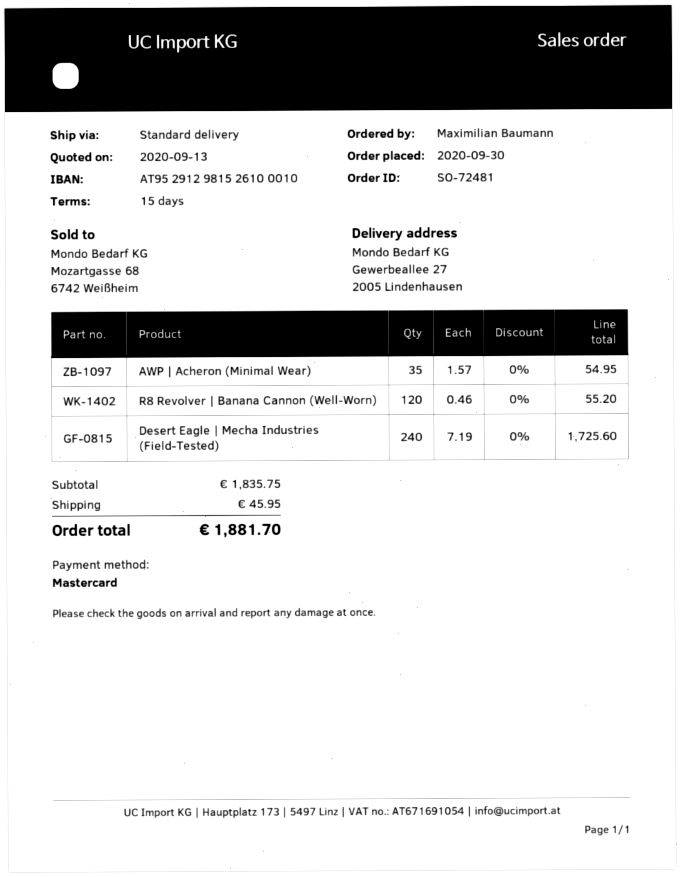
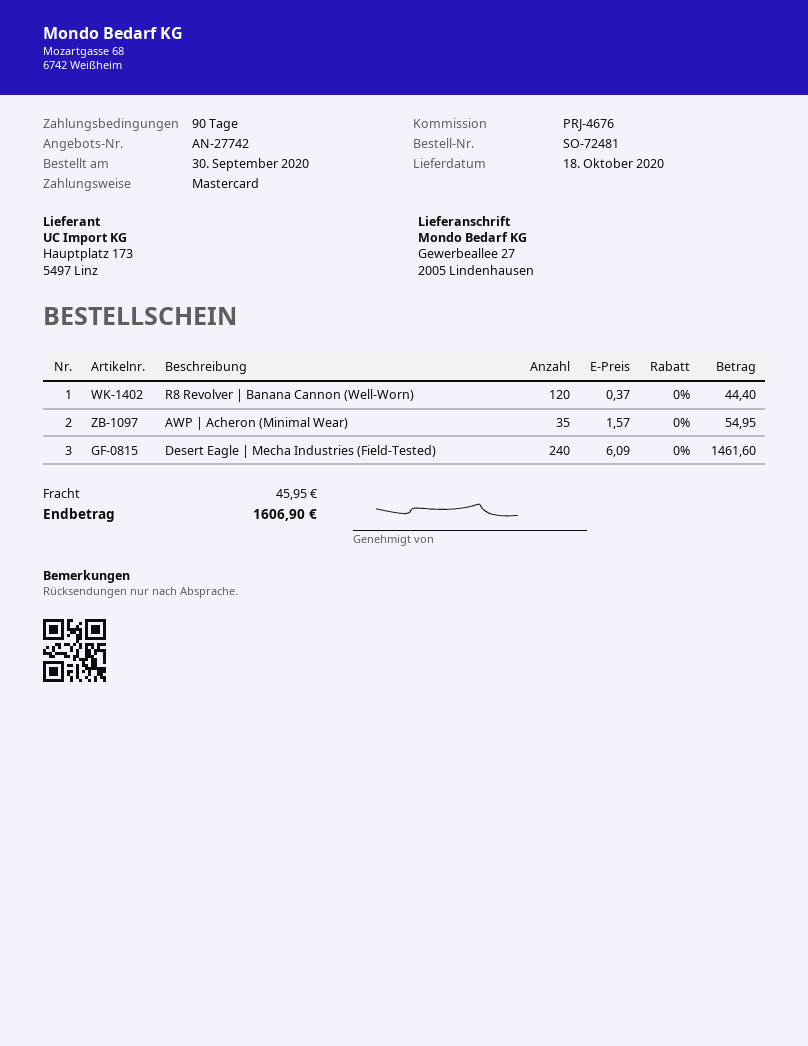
payment terms: 15 days -> 90 days
R8 Revolver | Banana Cannon (Well-Worn): 120 x 0.46 = 55.20 -> 120 x 0.37 = 44.40
Desert Eagle | Mecha Industries (Field-Tested): 240 x 7.19 = 1725.60 -> 240 x 6.09 = 1461.60
total: 1881.70 -> 1606.90

